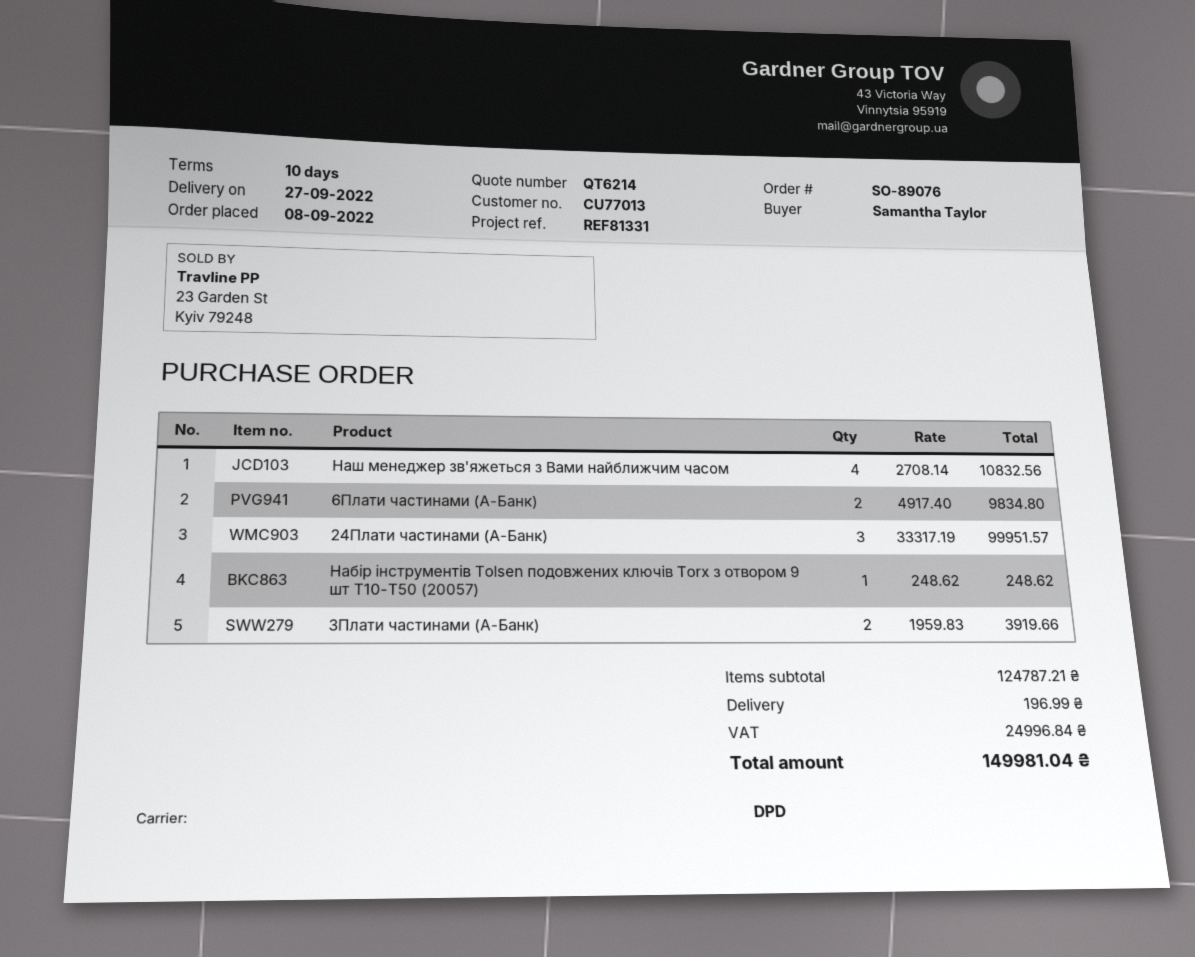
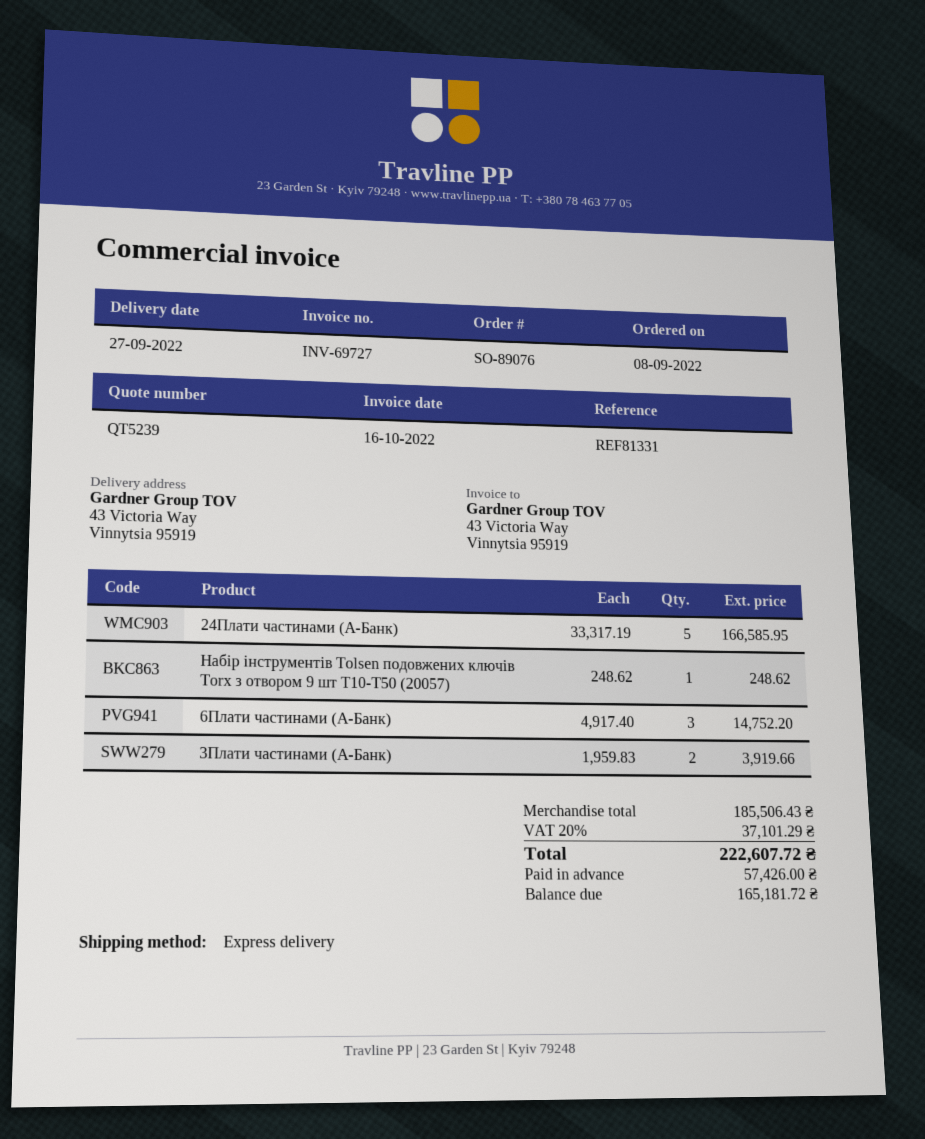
quote number: QT6214 -> QT5239
shipping method: DPD -> express
Наш менеджер зв'яжеться з Вами найближчим часом: 4 x 2708.14 = 10832.56 -> none
6Плати частинами (А-Банк): 2 x 4917.40 = 9834.80 -> 3 x 4917.40 = 14752.20
24Плати частинами (А-Банк): 3 x 33317.19 = 99951.57 -> 5 x 33317.19 = 166585.95
subtotal: 124787.21 -> 185506.43
shipping: 196.99 -> none
tax: 24996.84 -> 37101.29
total: 149981.04 -> 222607.72

